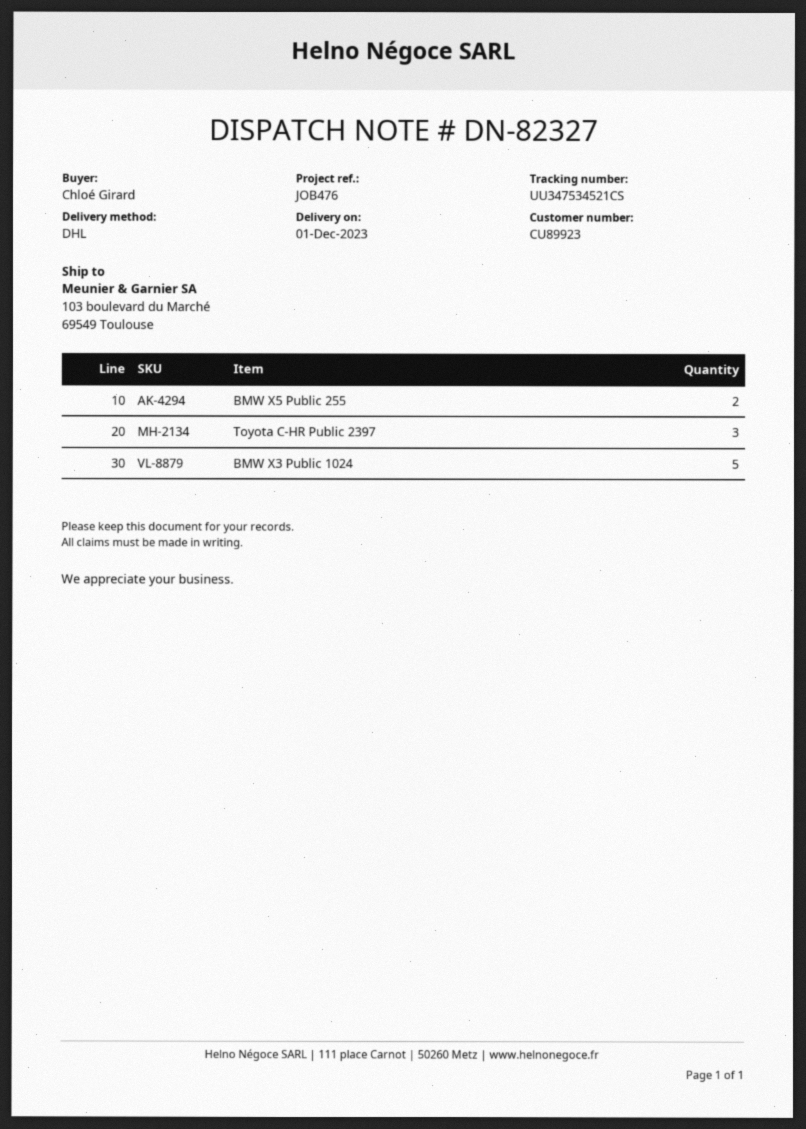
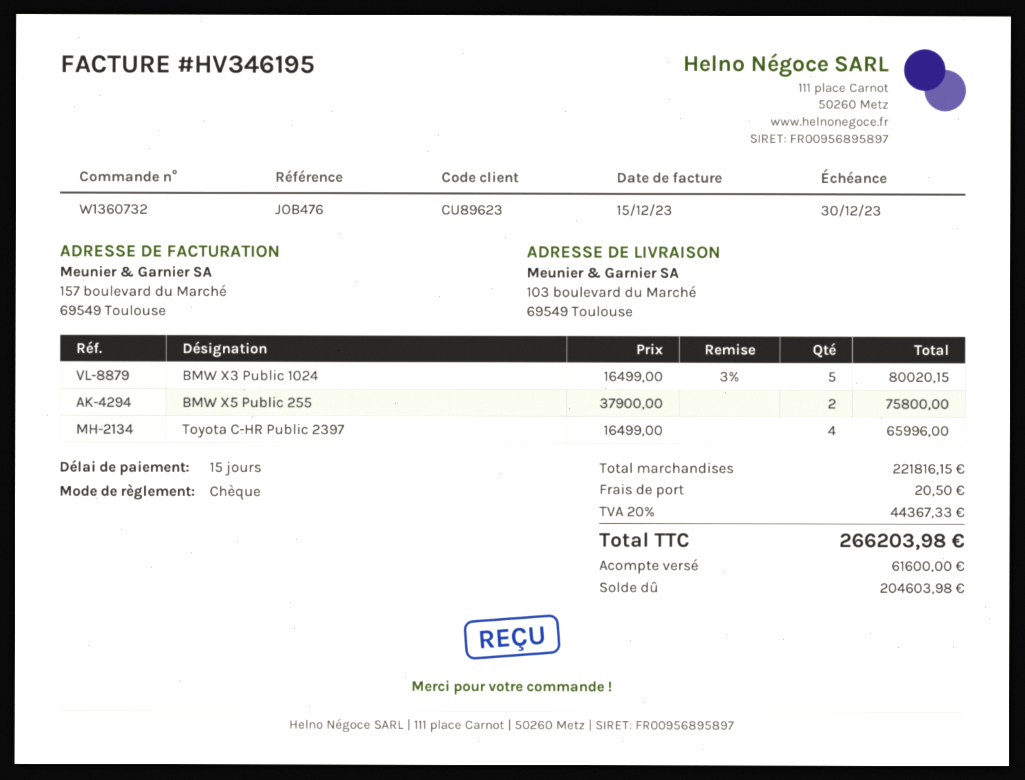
customer number: CU89923 -> CU89623
Toyota C-HR Public 2397: 3 -> 4

